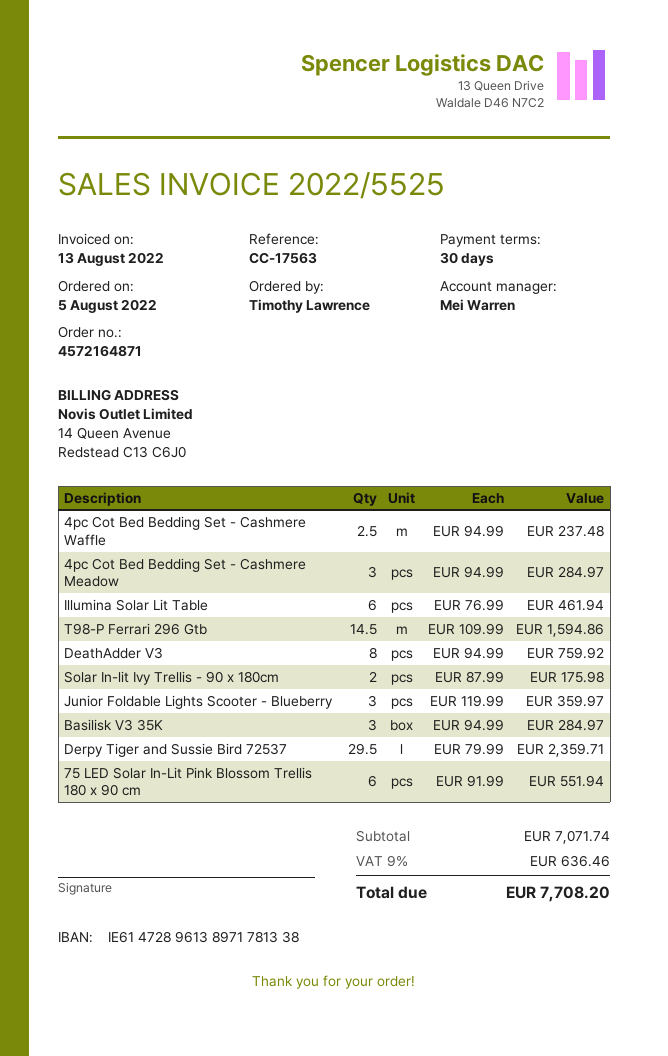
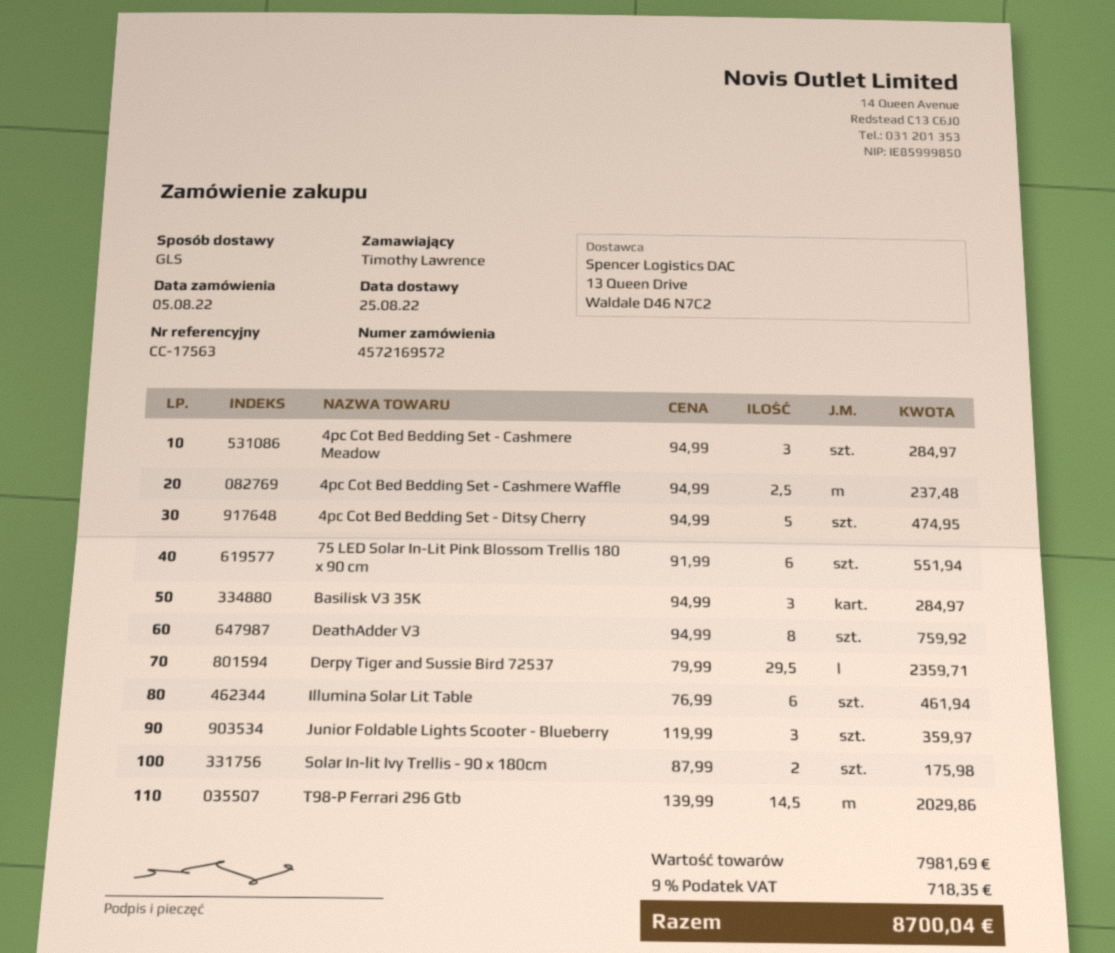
order number: 4572164871 -> 4572169572
T98-P Ferrari 296 Gtb: 14.5 x 109.99 = 1594.86 -> 14.5 x 139.99 = 2029.86
4pc Cot Bed Bedding Set - Ditsy Cherry: none -> 5 x 94.99 = 474.95
subtotal: 7071.74 -> 7981.69
tax: 9% = 636.46 -> 9% = 718.35
total: 7708.20 -> 8700.04

